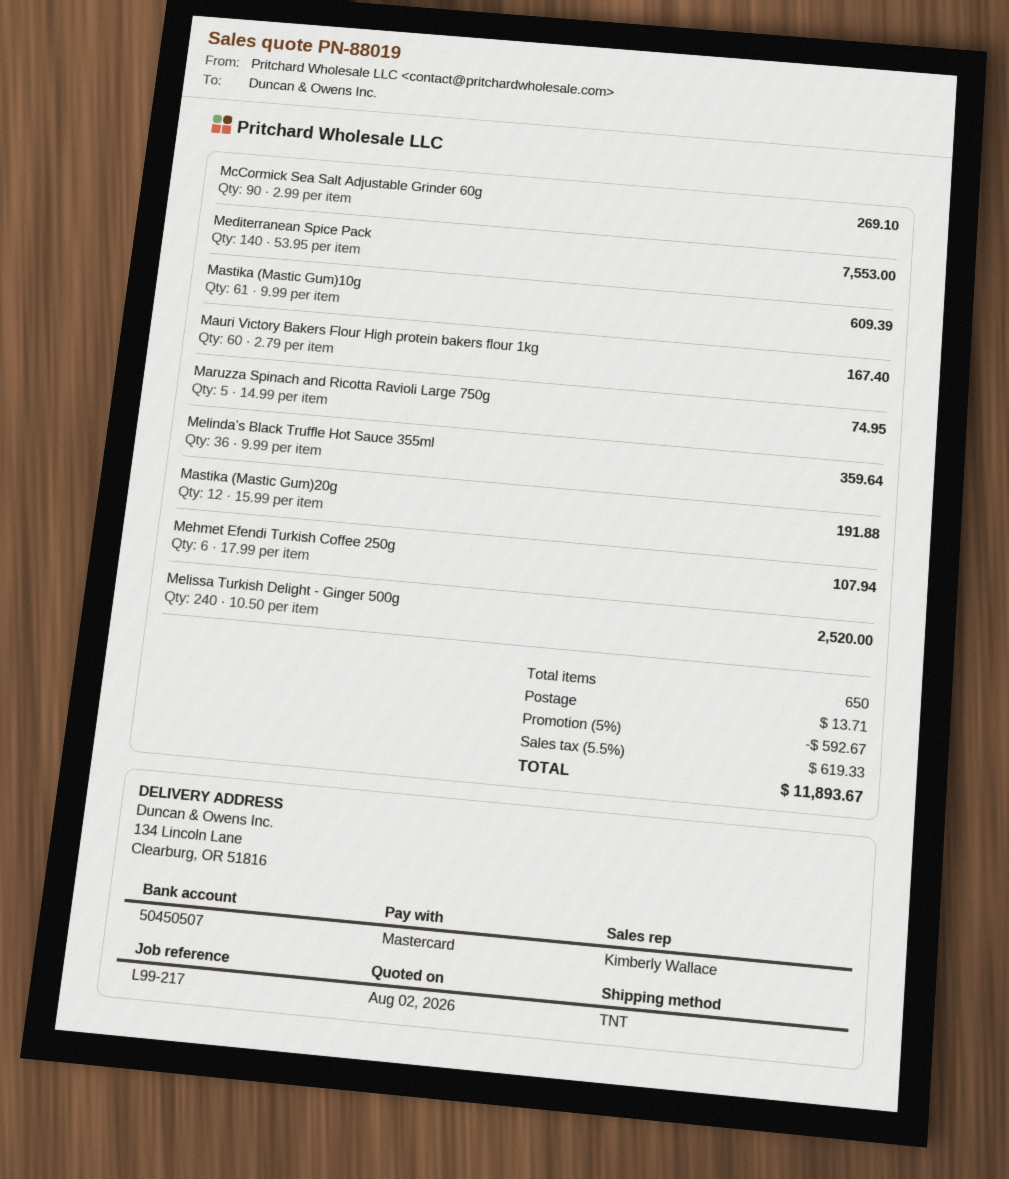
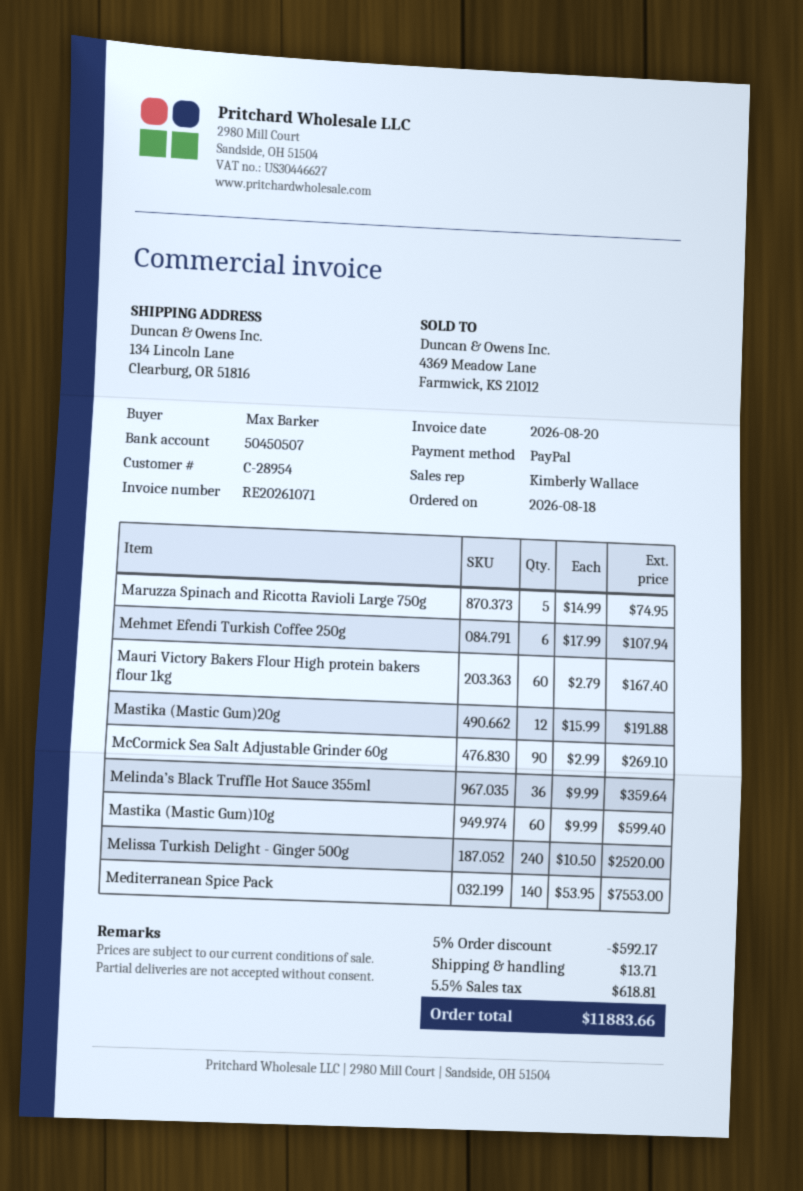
payment method: Mastercard -> PayPal
Mastika (Mastic Gum)10g: 61 x 9.99 = 609.39 -> 60 x 9.99 = 599.40
discount: 5% = 592.67 -> 5% = 592.17
tax: 5.5% = 619.33 -> 5.5% = 618.81
total: 11893.67 -> 11883.66

